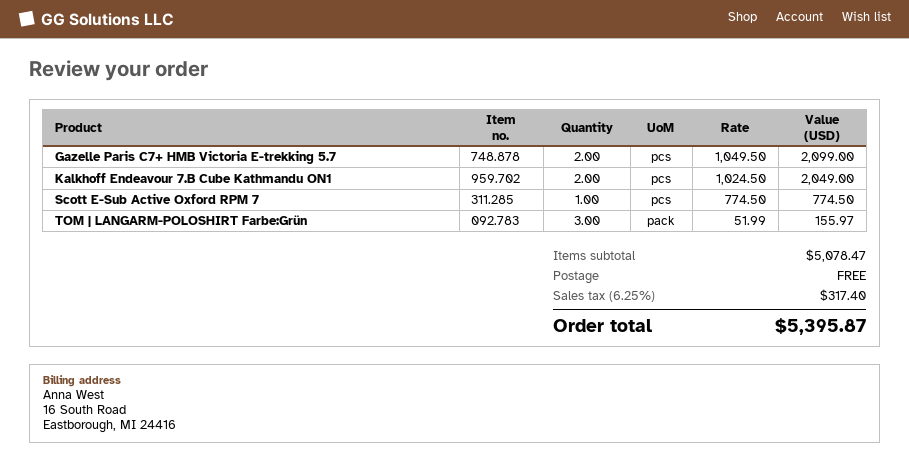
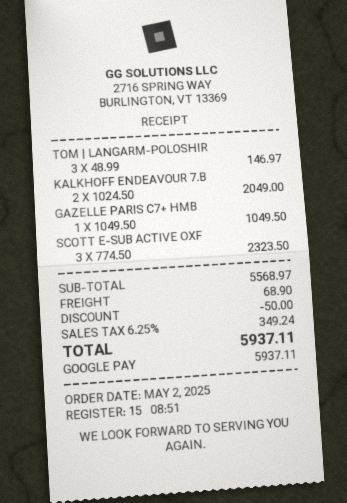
Gazelle Paris C7+ HMB Victoria E-trekking 5.7: 2 x 1049.50 = 2099.00 -> 1 x 1049.50 = 1049.50
Scott E-Sub Active Oxford RPM 7: 1 x 774.50 = 774.50 -> 3 x 774.50 = 2323.50
TOM | LANGARM-POLOSHIRT Farbe:Grün: 3 x 51.99 = 155.97 -> 3 x 48.99 = 146.97
subtotal: 5078.47 -> 5568.97
discount: none -> 50.00
shipping: 0.00 -> 68.90
tax: 6.25% = 317.40 -> 6.25% = 349.24
total: 5395.87 -> 5937.11

